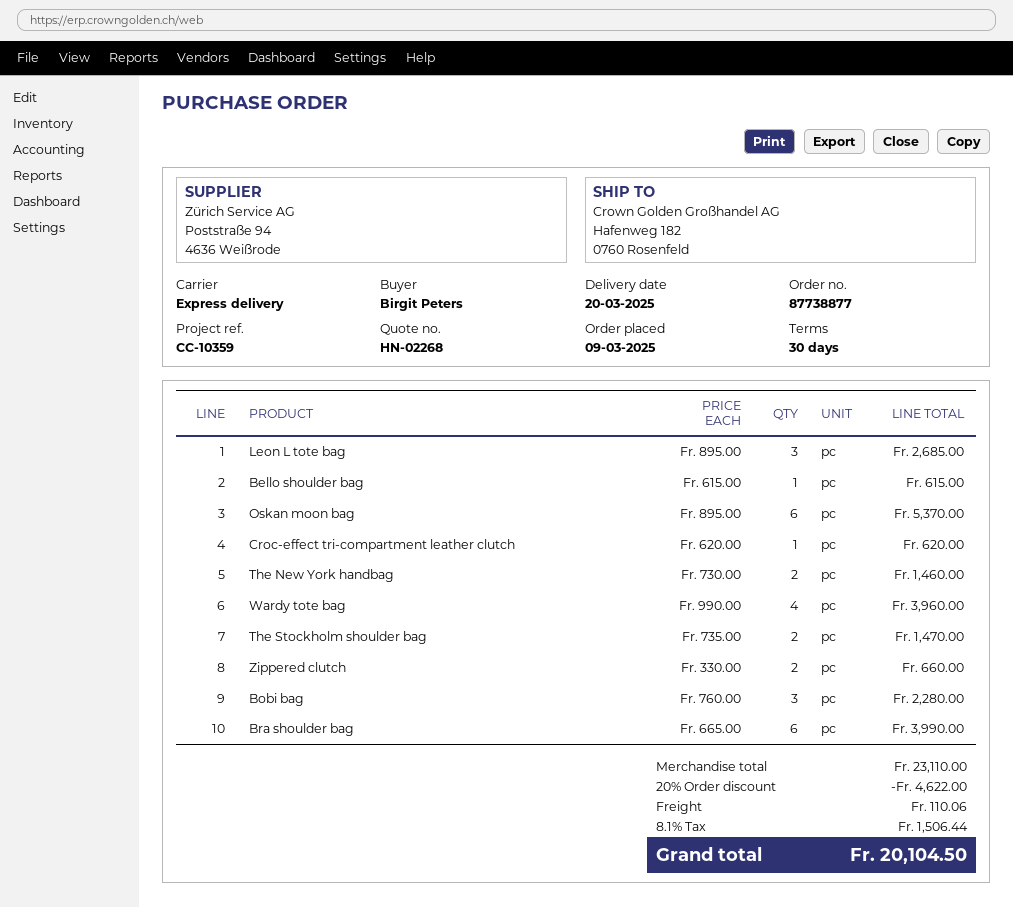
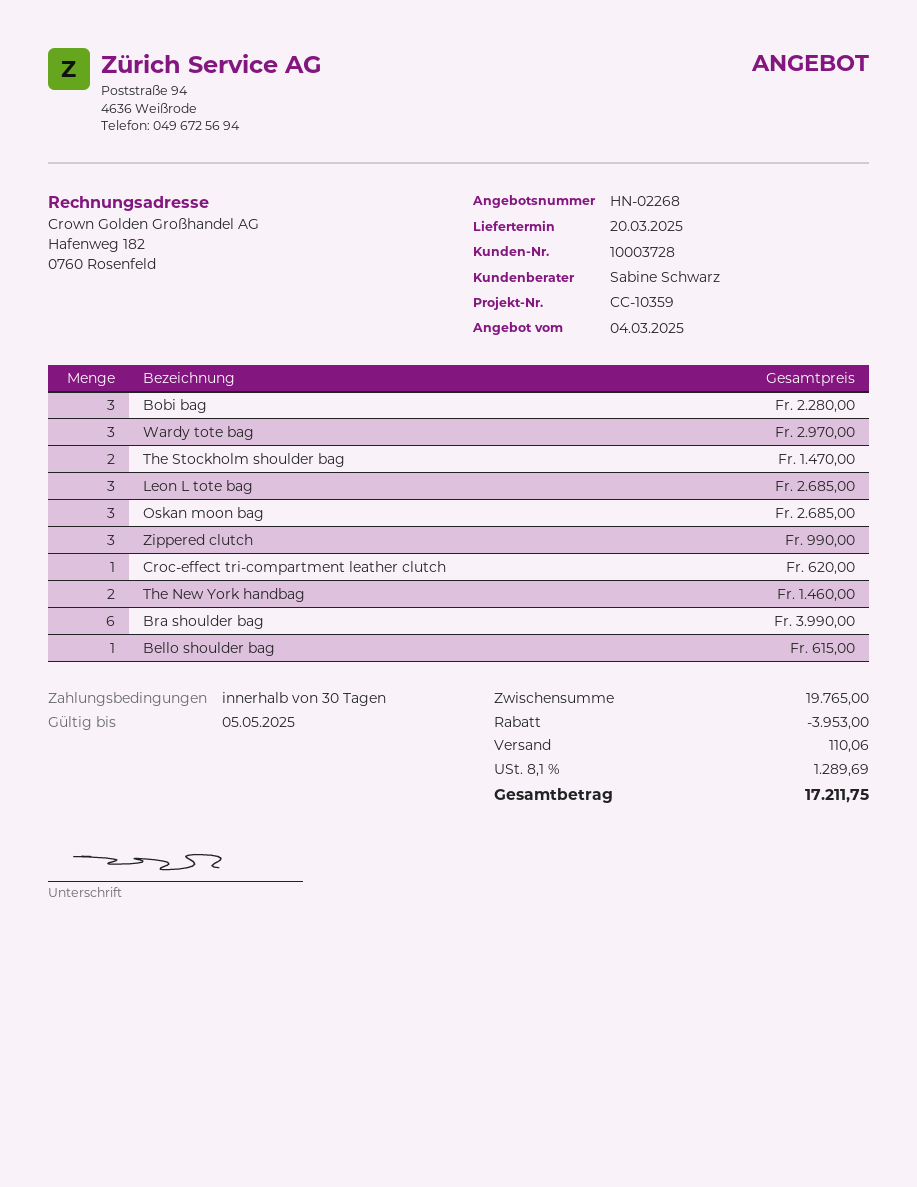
Oskan moon bag: 6 for 5370.00 -> 3 for 2685.00
Wardy tote bag: 4 for 3960.00 -> 3 for 2970.00
Zippered clutch: 2 for 660.00 -> 3 for 990.00
subtotal: 23110.00 -> 19765.00
discount: 4622.00 -> 3953.00
tax: 8.1% = 1506.44 -> 8.1% = 1289.69
total: 20104.50 -> 17211.75

